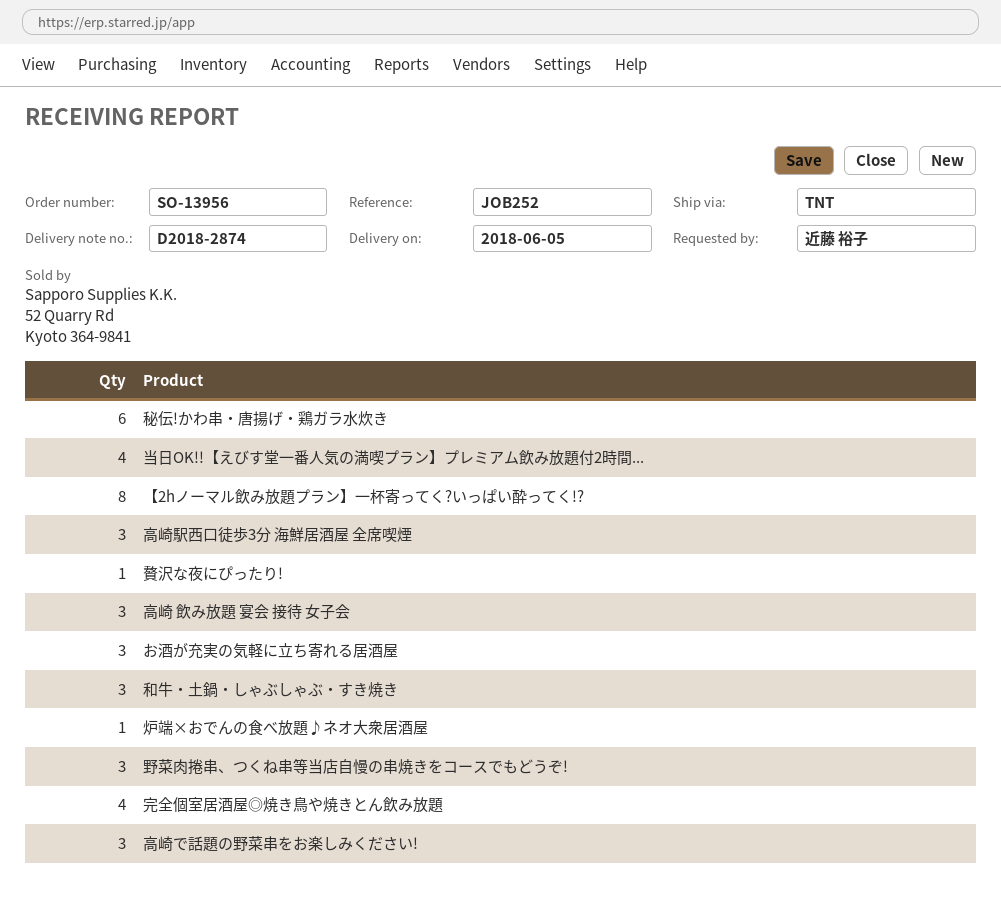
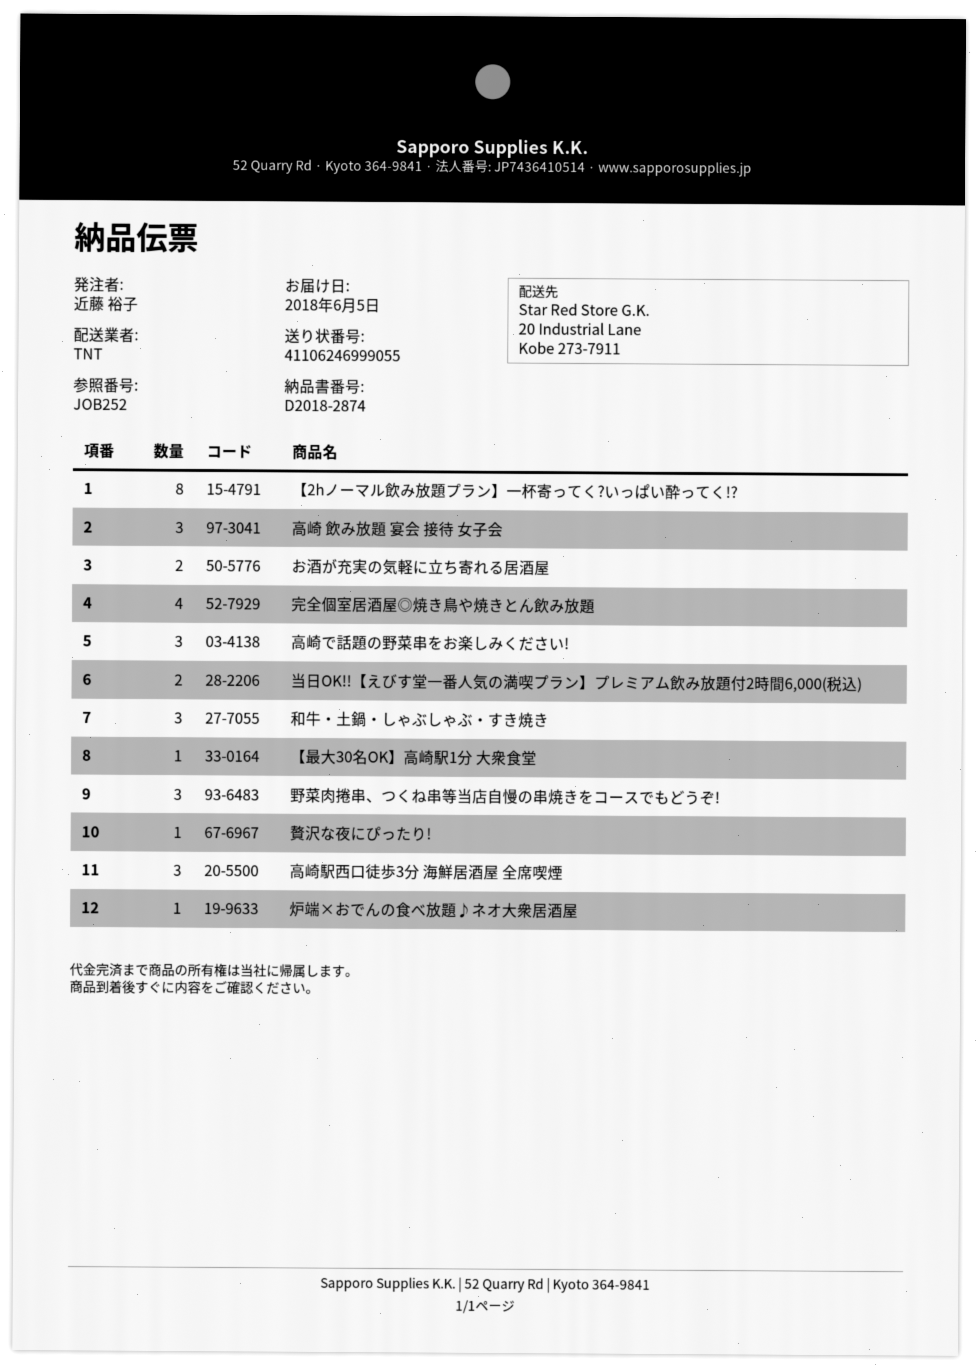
秘伝!かわ串・唐揚げ・鶏ガラ水炊き: 6 -> none
当日OK!!【えびす堂一番人気の満喫プラン】プレミアム飲み放題付2時間...: 4 -> 2
お酒が充実の気軽に立ち寄れる居酒屋: 3 -> 2
【最大30名OK】高崎駅1分 大衆食堂: none -> 1

